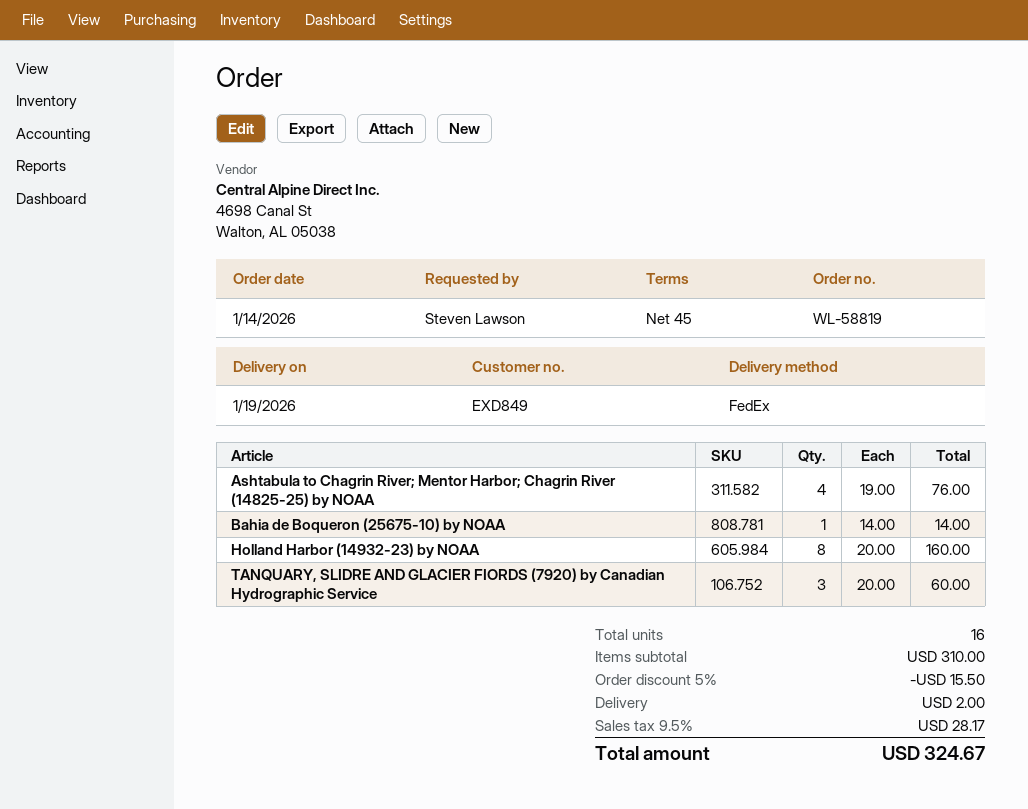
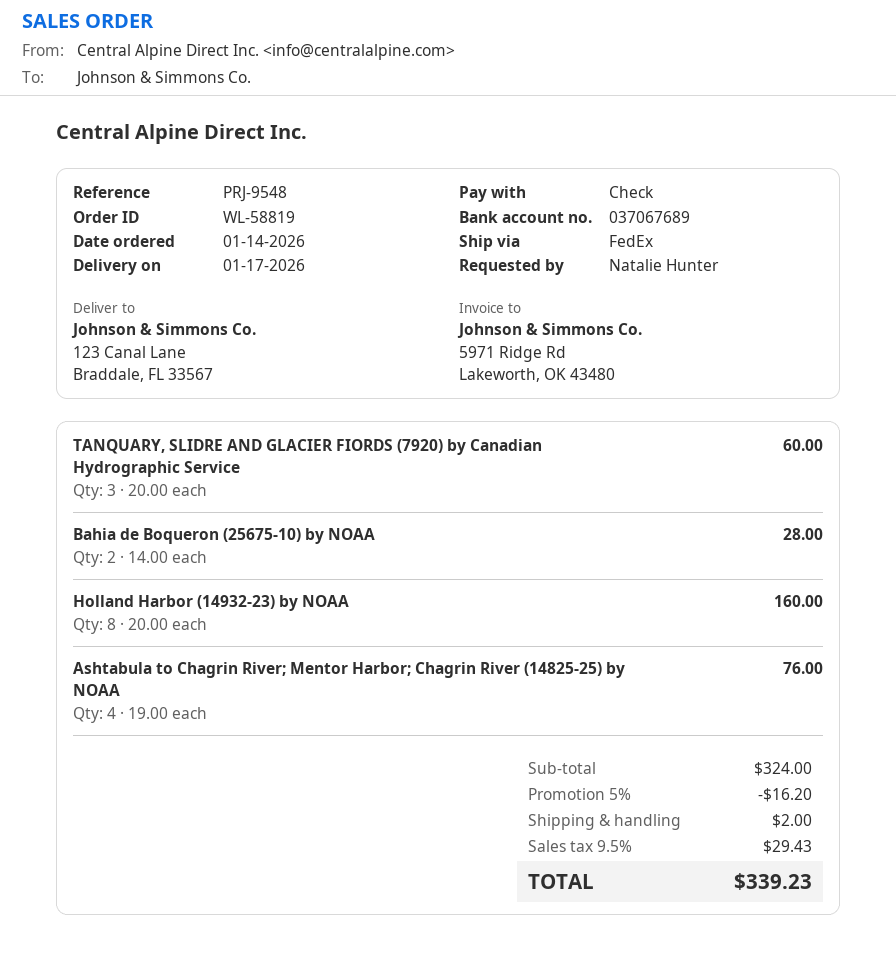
delivery date: 2026-01-19 -> 2026-01-17
ordered by: Steven Lawson -> Natalie Hunter
Bahia de Boqueron (25675-10) by NOAA: 1 x 14.00 = 14.00 -> 2 x 14.00 = 28.00
subtotal: 310.00 -> 324.00
discount: 5% = 15.50 -> 5% = 16.20
tax: 9.5% = 28.17 -> 9.5% = 29.43
total: 324.67 -> 339.23

